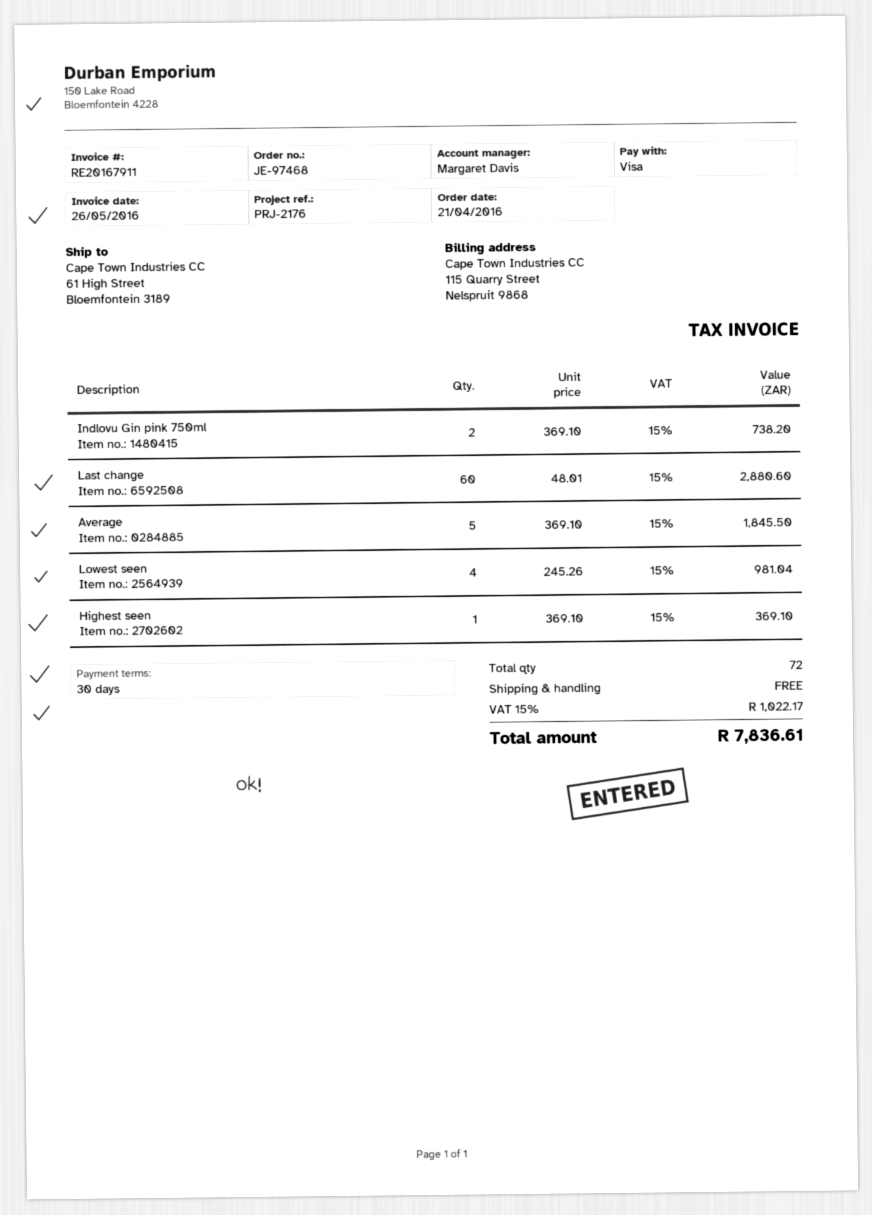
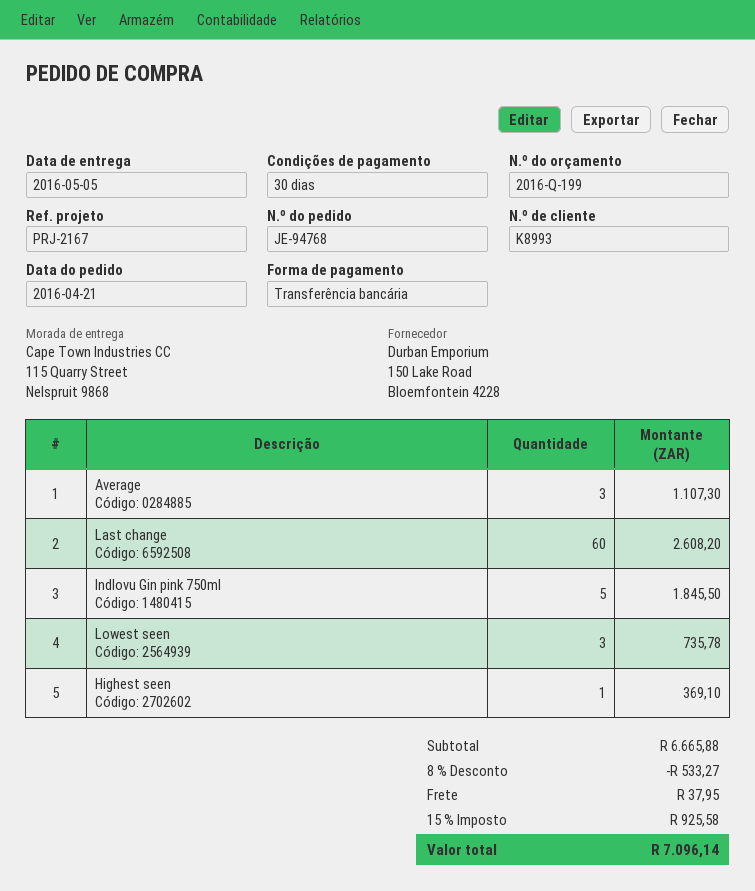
order number: JE-97468 -> JE-94768
reference: PRJ-2176 -> PRJ-2167
payment method: Visa -> bank transfer
ship to: 61 High Street, Bloemfontein 3189 -> 115 Quarry Street, Nelspruit 9868
Indlovu Gin pink 750ml: 2 for 738.20 -> 5 for 1845.50
Last change: 60 for 2880.60 -> 60 for 2608.20
Average: 5 for 1845.50 -> 3 for 1107.30
Lowest seen: 4 for 981.04 -> 3 for 735.78
discount: none -> 8% = 533.27
shipping: 0.00 -> 37.95
tax: 15% = 1022.17 -> 15% = 925.58
total: 7836.61 -> 7096.14

